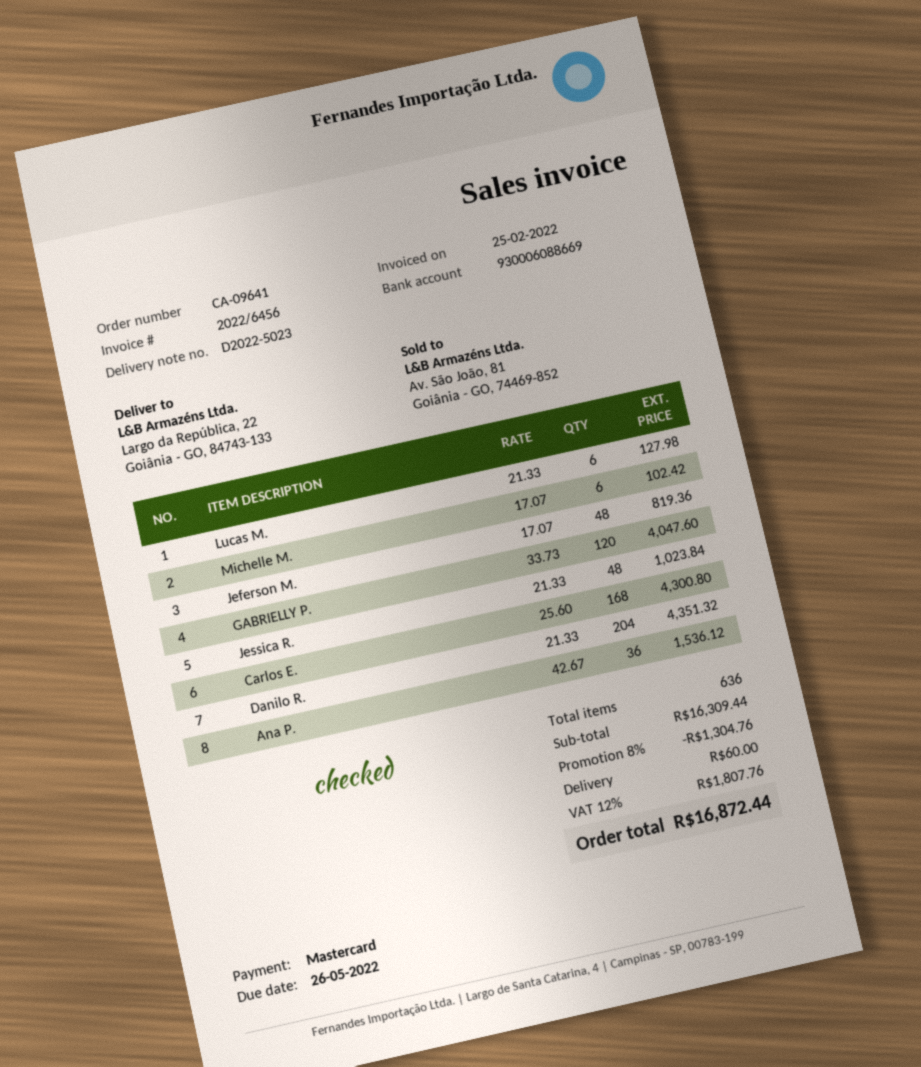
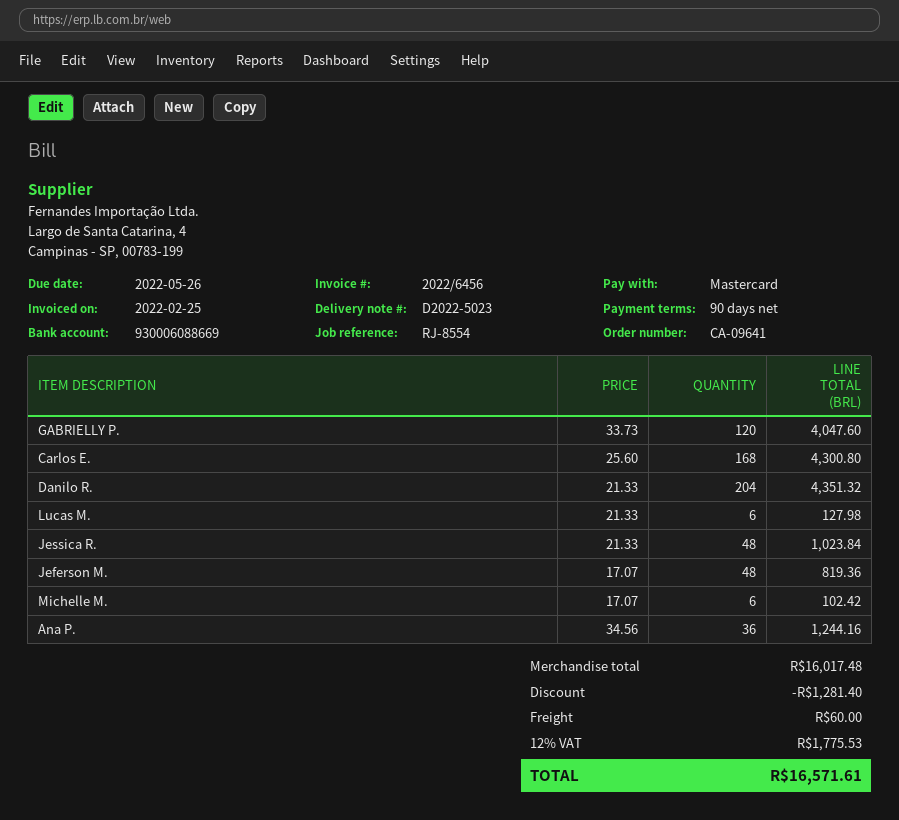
Ana P.: 36 x 42.67 = 1536.12 -> 36 x 34.56 = 1244.16
subtotal: 16309.44 -> 16017.48
discount: 1304.76 -> 1281.40
tax: 12% = 1807.76 -> 12% = 1775.53
total: 16872.44 -> 16571.61

